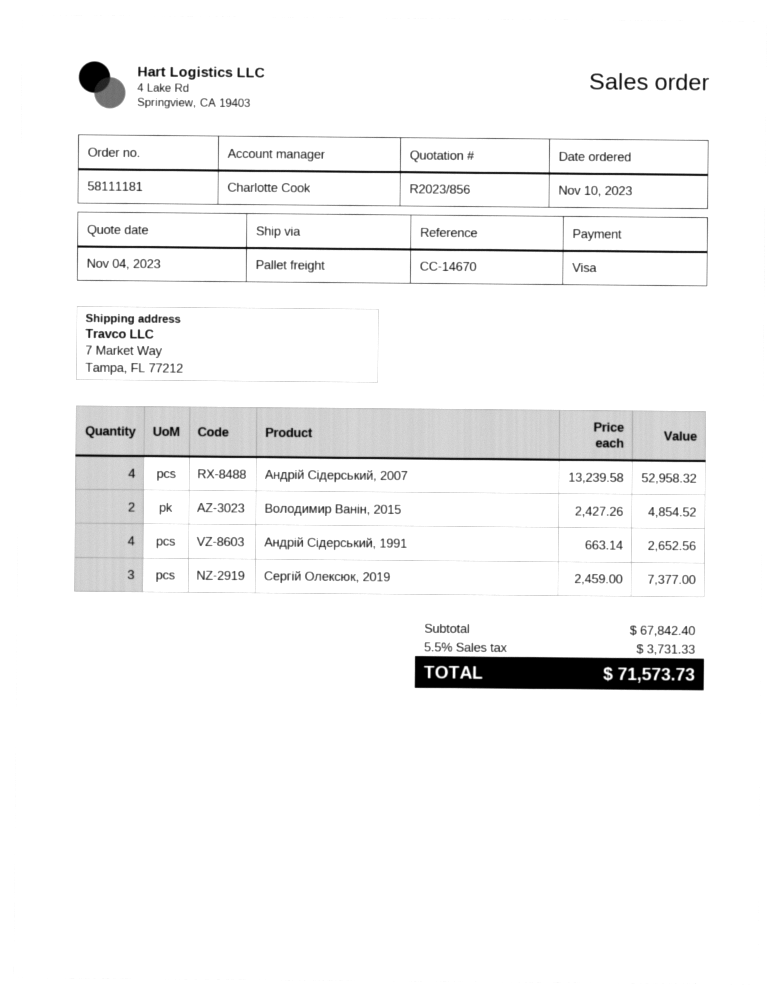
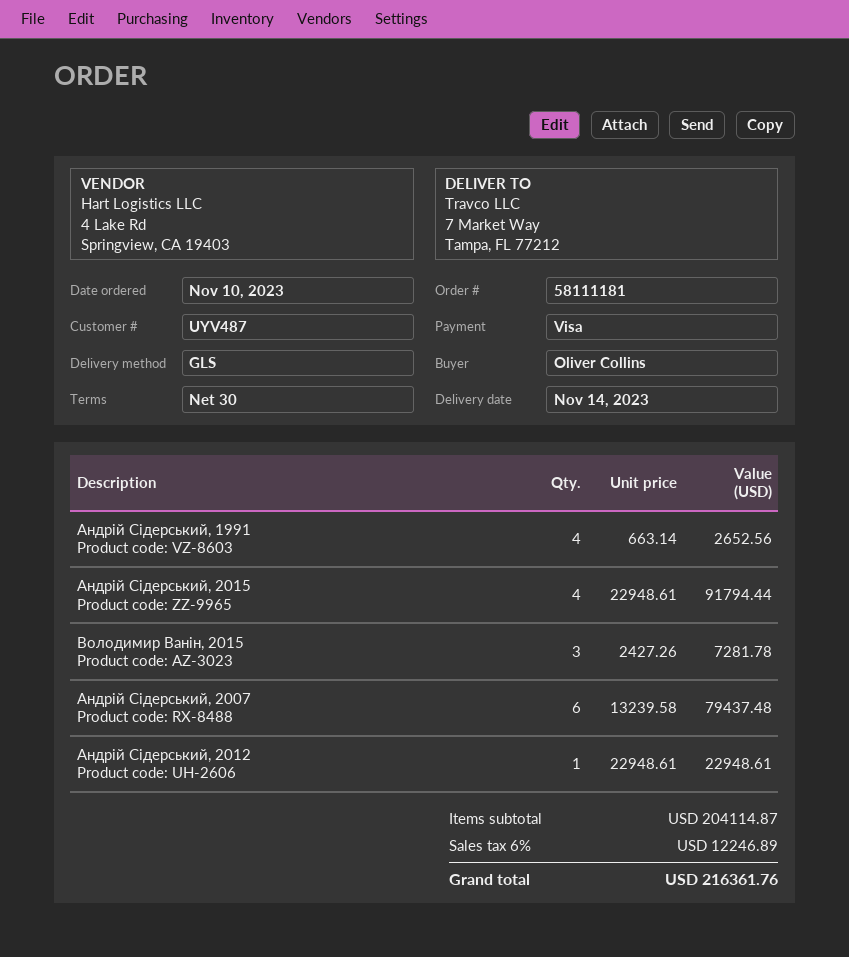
shipping method: pallet freight -> GLS
Андрій Сідерський, 2007: 4 x 13239.58 = 52958.32 -> 6 x 13239.58 = 79437.48
Володимир Ванін, 2015: 2 x 2427.26 = 4854.52 -> 3 x 2427.26 = 7281.78
Сергій Олексюк, 2019: 3 x 2459.00 = 7377.00 -> none
Андрій Сідерський, 2015: none -> 4 x 22948.61 = 91794.44
Андрій Сідерський, 2012: none -> 1 x 22948.61 = 22948.61
subtotal: 67842.40 -> 204114.87
tax: 5.5% = 3731.33 -> 6% = 12246.89
total: 71573.73 -> 216361.76

